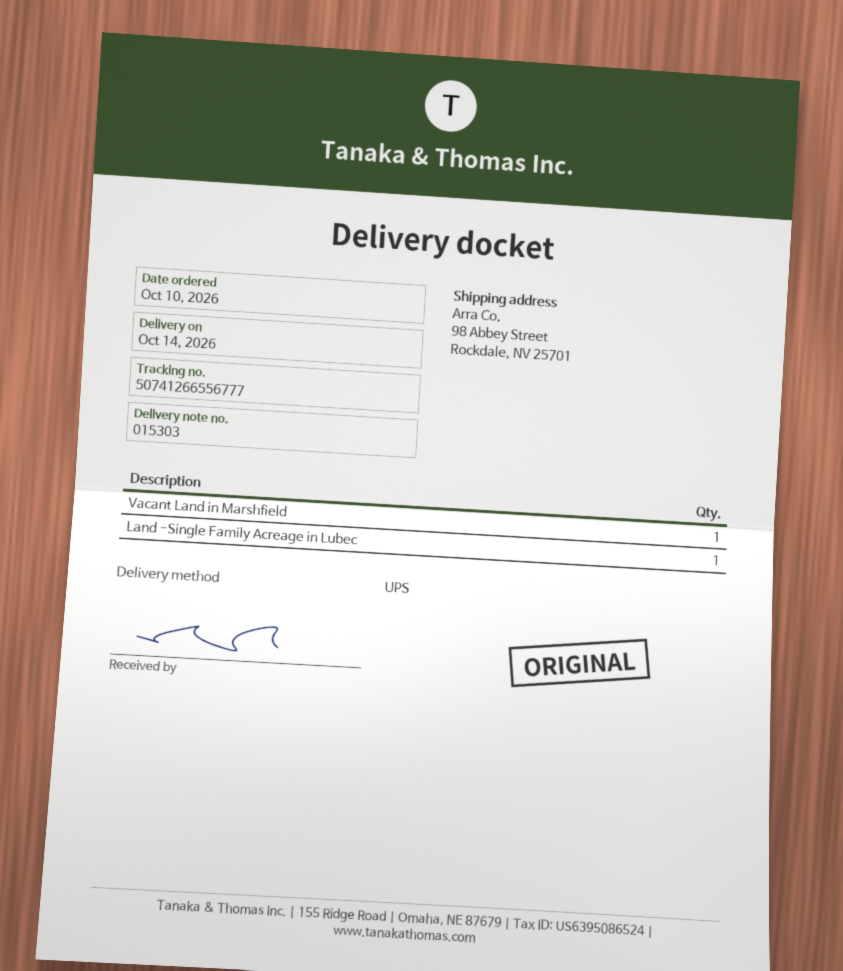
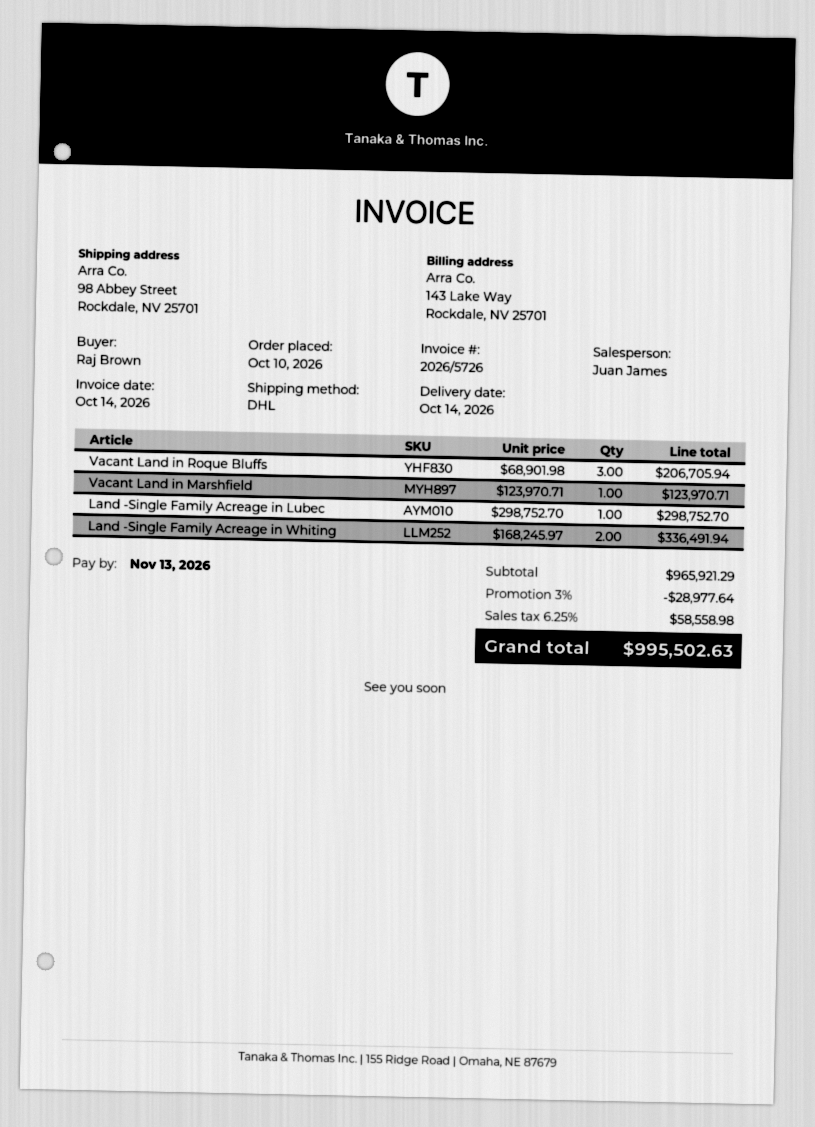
shipping method: UPS -> DHL
Vacant Land in Roque Bluffs: none -> 3
Land -Single Family Acreage in Whiting: none -> 2

